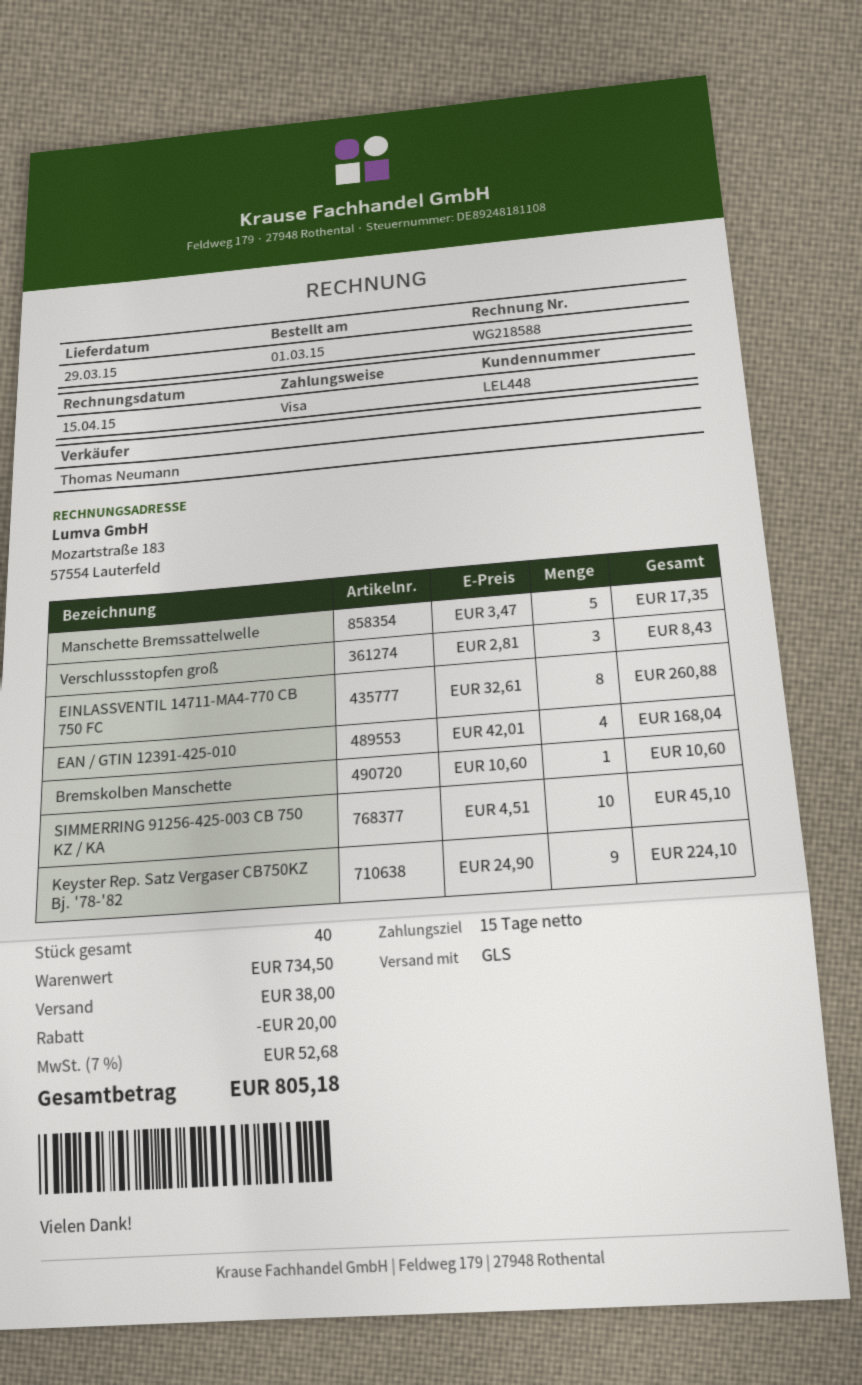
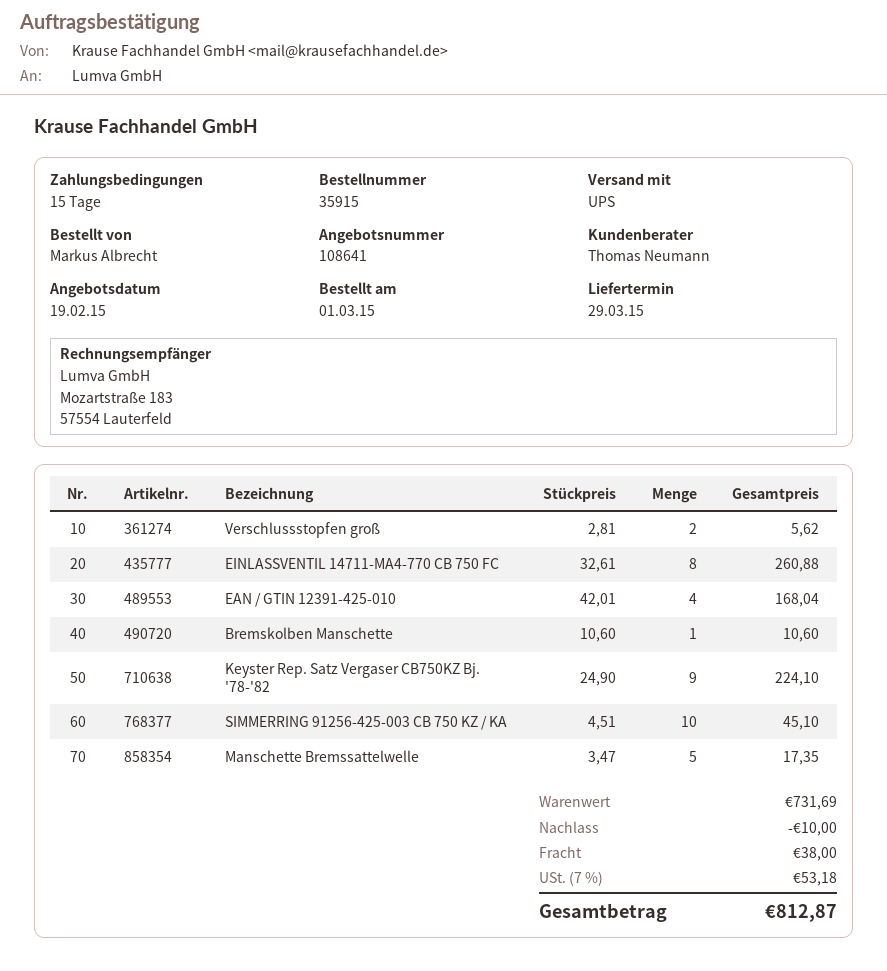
shipping method: GLS -> UPS
Verschlussstopfen groß: 3 x 2.81 = 8.43 -> 2 x 2.81 = 5.62
subtotal: 734.50 -> 731.69
discount: 20.00 -> 10.00
tax: 7% = 52.68 -> 7% = 53.18
total: 805.18 -> 812.87

